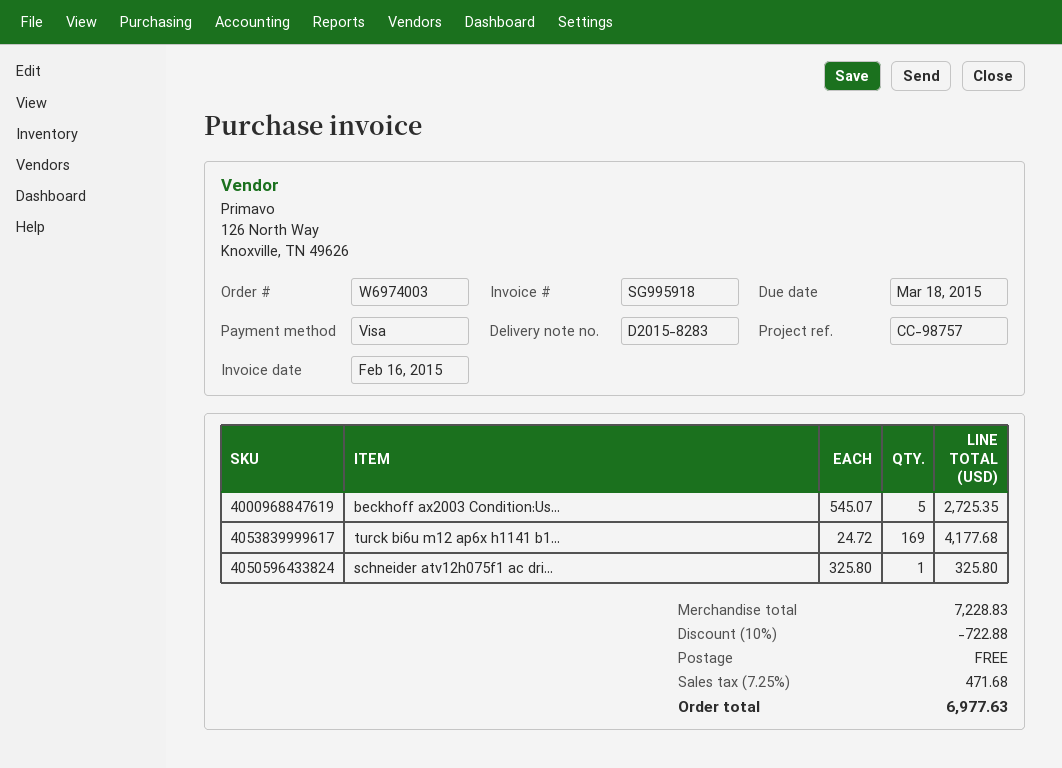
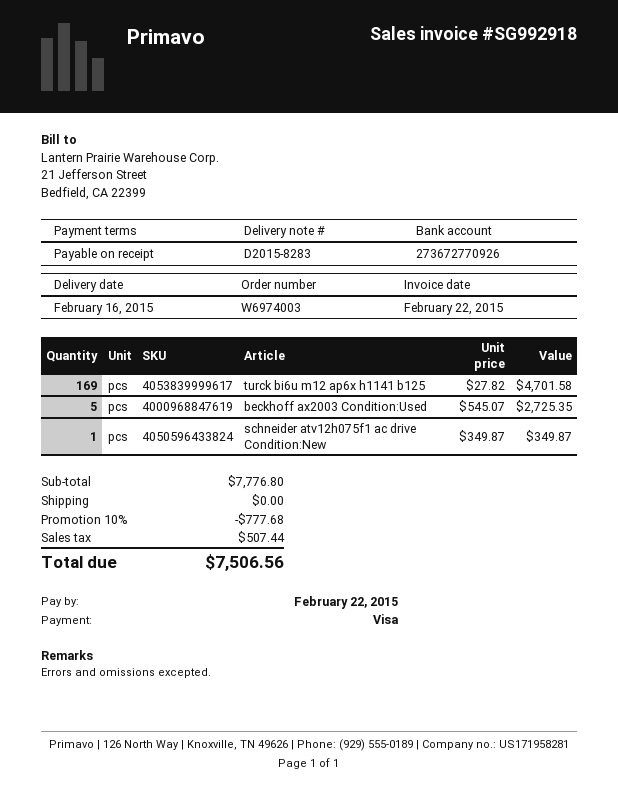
invoice number: SG995918 -> SG992918
invoice date: 2015-02-16 -> 2015-02-22
due date: 2015-03-18 -> 2015-02-22
turck bi6u m12 ap6x h1141 b1...: 169 x 24.72 = 4177.68 -> 169 x 27.82 = 4701.58
schneider atv12h075f1 ac dri...: 1 x 325.80 = 325.80 -> 1 x 349.87 = 349.87
subtotal: 7228.83 -> 7776.80
discount: 10% = 722.88 -> 10% = 777.68
tax: 471.68 -> 507.44
total: 6977.63 -> 7506.56

